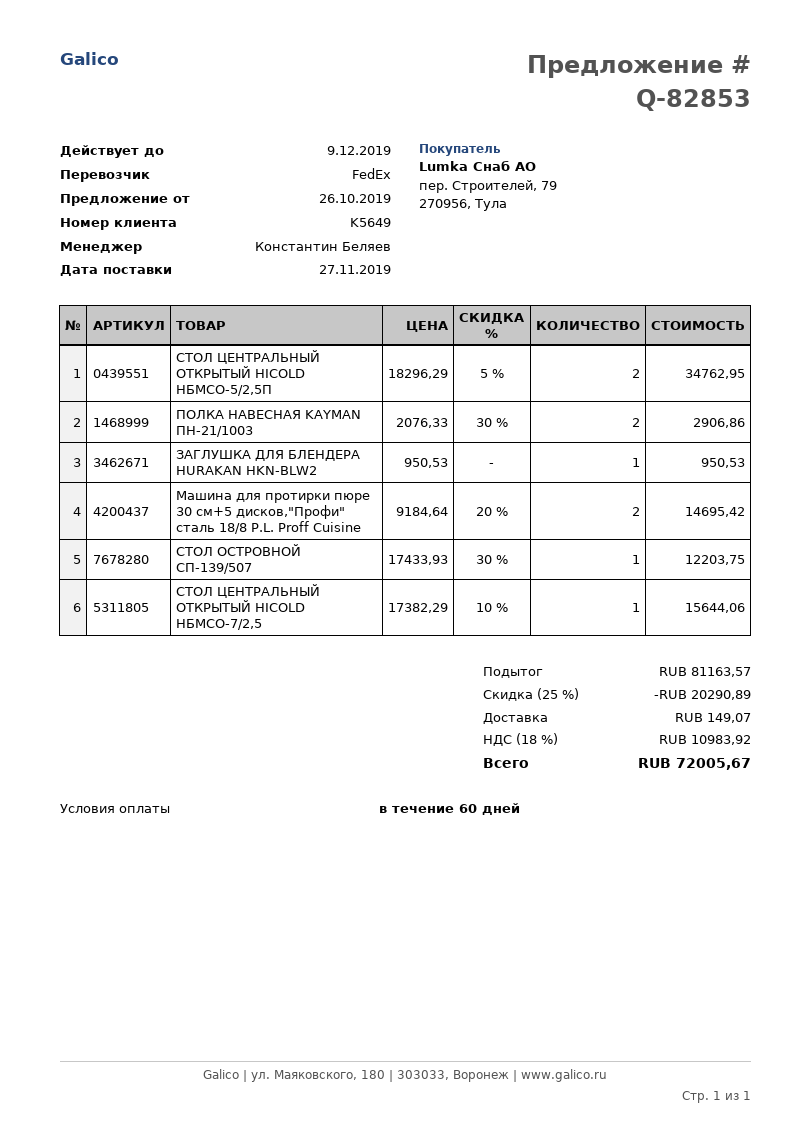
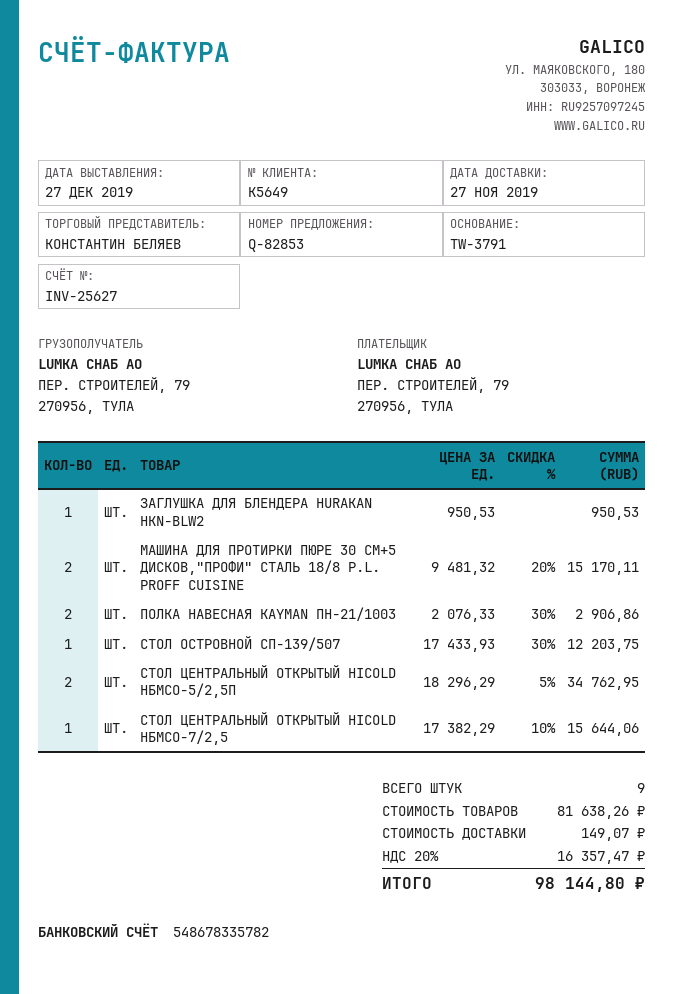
Машина для протирки пюре 30 см+5 дисков,"Профи" сталь 18/8 P.L. Proff Cuisine: 2 x 9184.64 - 20% = 14695.42 -> 2 x 9481.32 - 20% = 15170.11
subtotal: 81163.57 -> 81638.26
discount: 25% = 20290.89 -> none
tax: 18% = 10983.92 -> 20% = 16357.47
total: 72005.67 -> 98144.80

